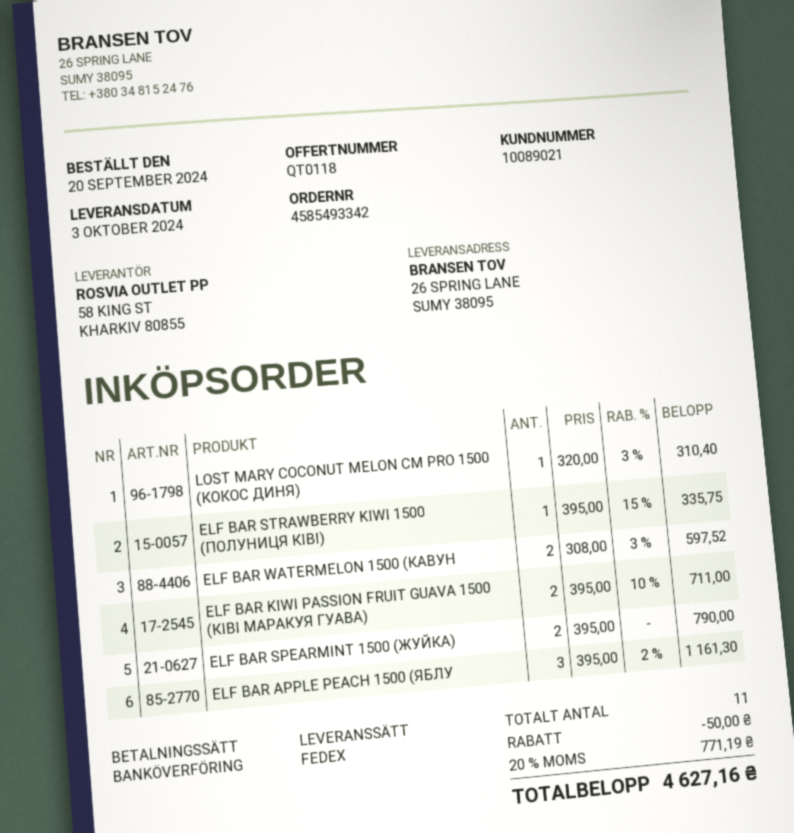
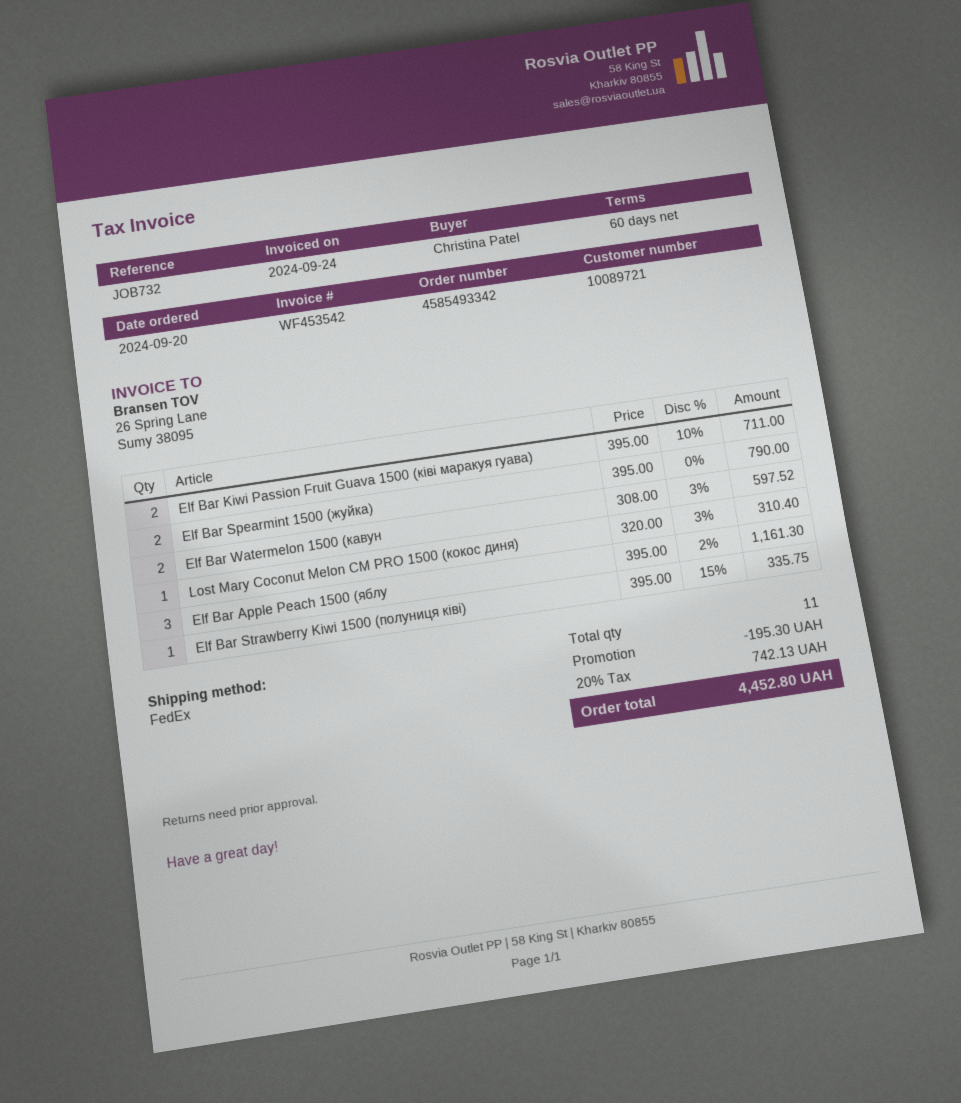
customer number: 10089021 -> 10089721
discount: 50.00 -> 195.30
tax: 20% = 771.19 -> 20% = 742.13
total: 4627.16 -> 4452.80

